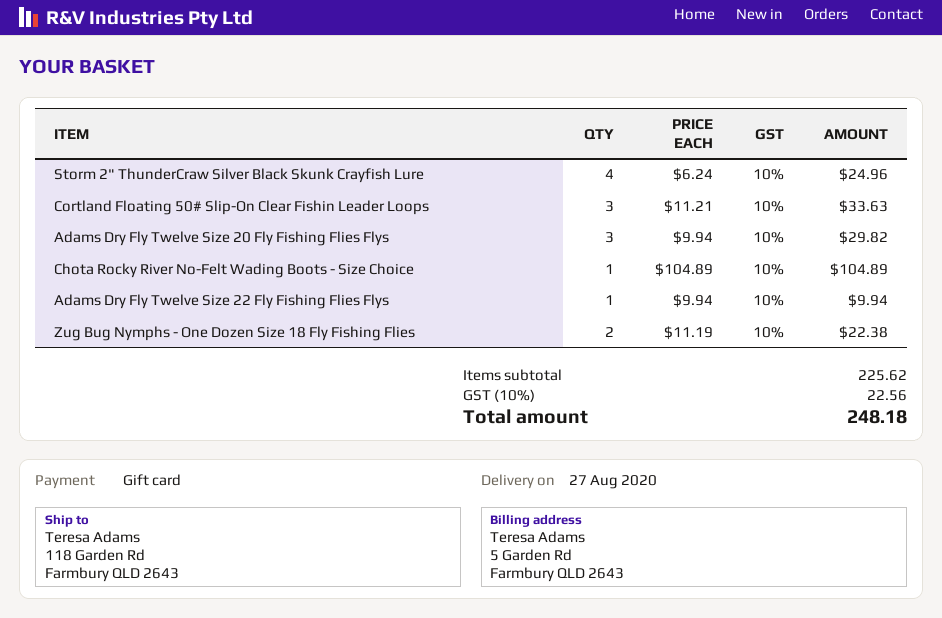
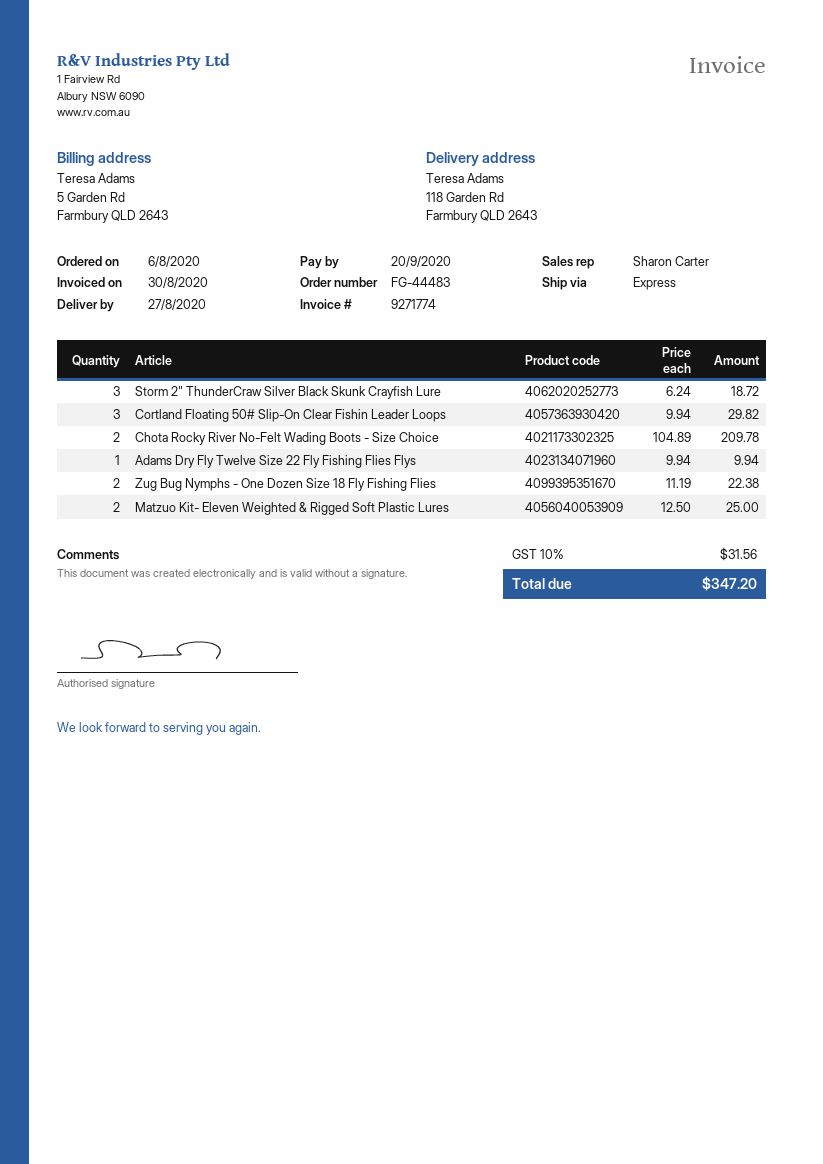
Storm 2" ThunderCraw Silver Black Skunk Crayfish Lure: 4 x 6.24 = 24.96 -> 3 x 6.24 = 18.72
Cortland Floating 50# Slip-On Clear Fishin Leader Loops: 3 x 11.21 = 33.63 -> 3 x 9.94 = 29.82
Adams Dry Fly Twelve Size 20 Fly Fishing Flies Flys: 3 x 9.94 = 29.82 -> none
Chota Rocky River No-Felt Wading Boots - Size Choice: 1 x 104.89 = 104.89 -> 2 x 104.89 = 209.78
Matzuo Kit- Eleven Weighted & Rigged Soft Plastic Lures: none -> 2 x 12.50 = 25.00
tax: 10% = 22.56 -> 10% = 31.56
total: 248.18 -> 347.20

